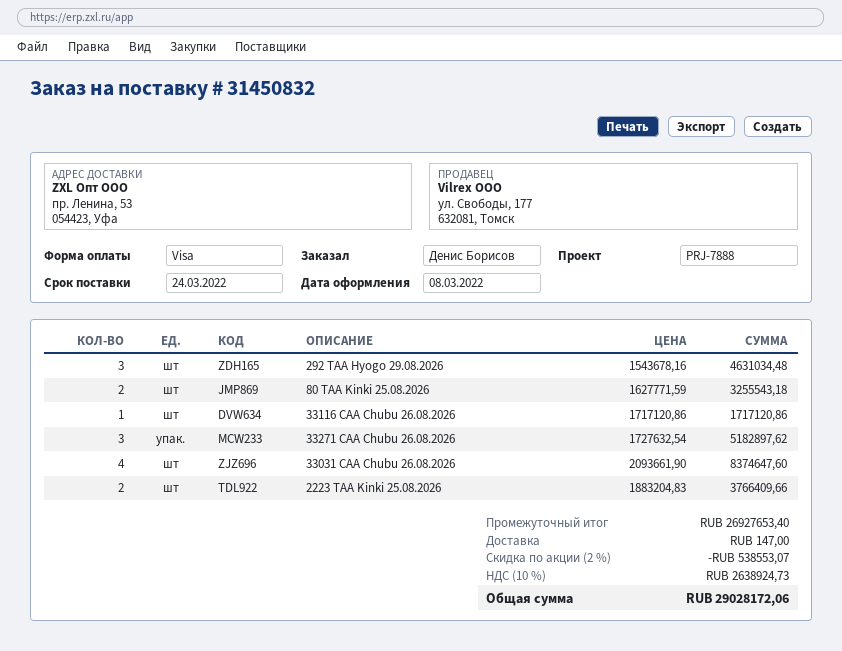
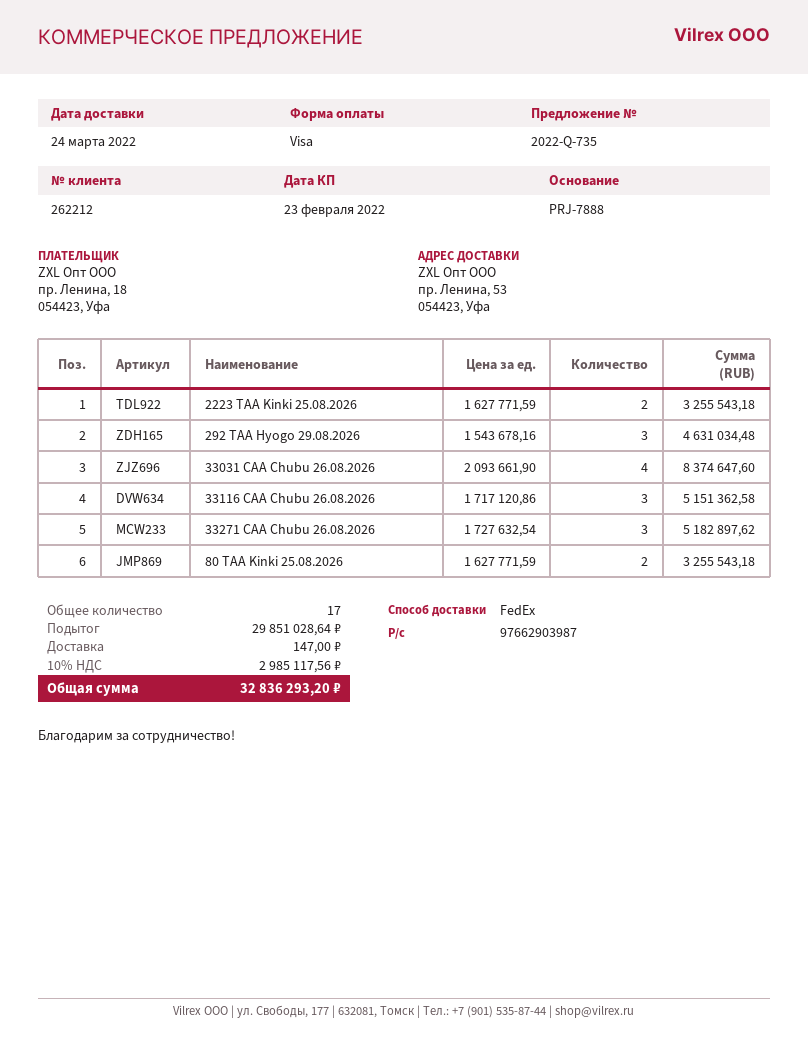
33116 CAA Chubu 26.08.2026: 1 x 1717120.86 = 1717120.86 -> 3 x 1717120.86 = 5151362.58
2223 TAA Kinki 25.08.2026: 2 x 1883204.83 = 3766409.66 -> 2 x 1627771.59 = 3255543.18
subtotal: 26927653.40 -> 29851028.64
discount: 2% = 538553.07 -> none
tax: 10% = 2638924.73 -> 10% = 2985117.56
total: 29028172.06 -> 32836293.20

